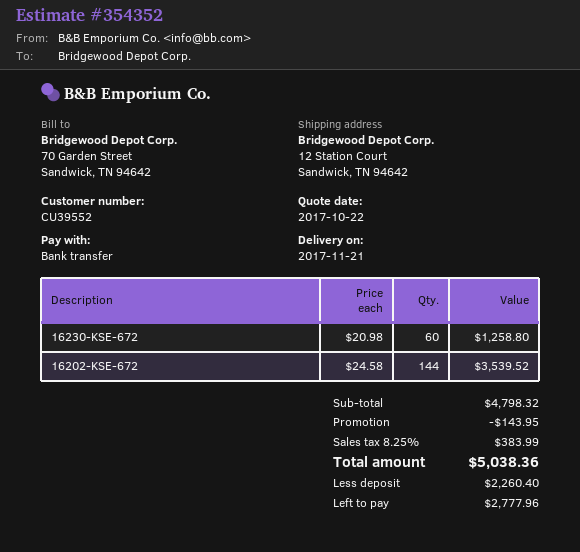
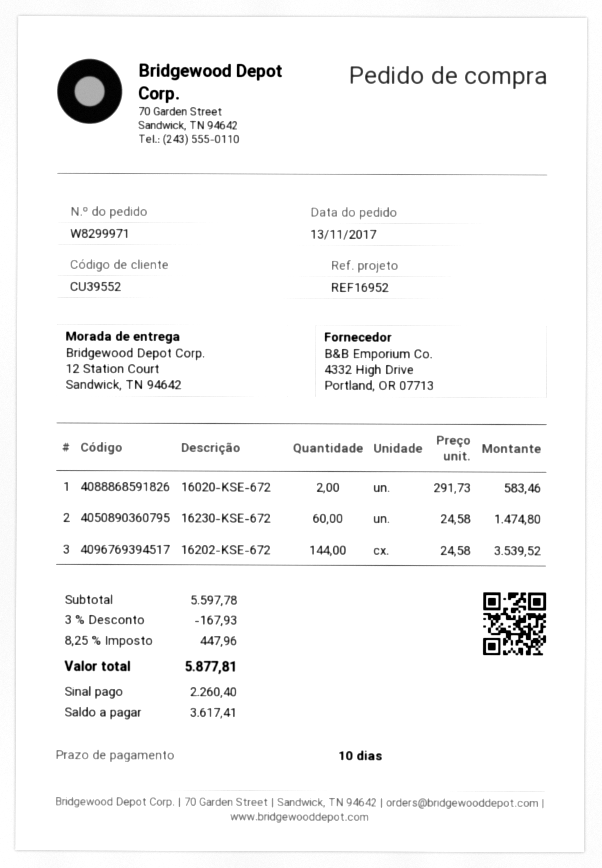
16230-KSE-672: 60 x 20.98 = 1258.80 -> 60 x 24.58 = 1474.80
16020-KSE-672: none -> 2 x 291.73 = 583.46
subtotal: 4798.32 -> 5597.78
discount: 143.95 -> 167.93
tax: 8.25% = 383.99 -> 8.25% = 447.96
total: 5038.36 -> 5877.81
balance: 2777.96 -> 3617.41

